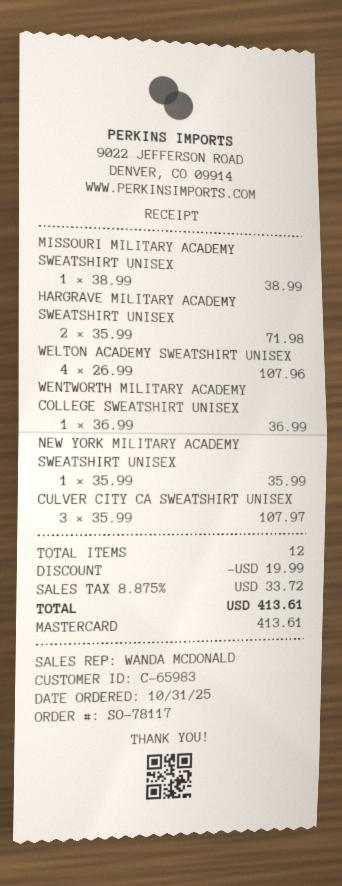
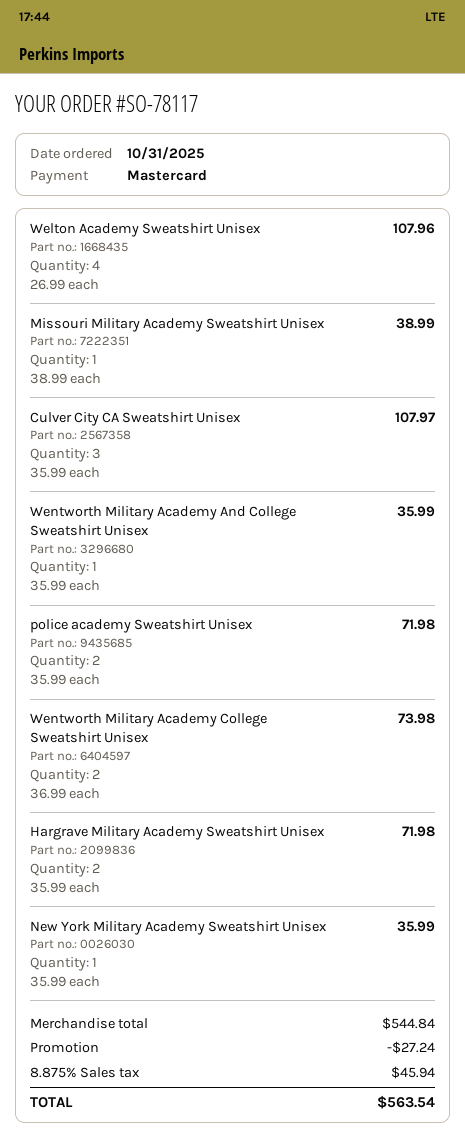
WENTWORTH MILITARY ACADEMY COLLEGE SWEATSHIRT UNISEX: 1 x 36.99 = 36.99 -> 2 x 36.99 = 73.98
Wentworth Military Academy And College Sweatshirt Unisex: none -> 1 x 35.99 = 35.99
police academy Sweatshirt Unisex: none -> 2 x 35.99 = 71.98
discount: 19.99 -> 27.24
tax: 8.875% = 33.72 -> 8.875% = 45.94
total: 413.61 -> 563.54

